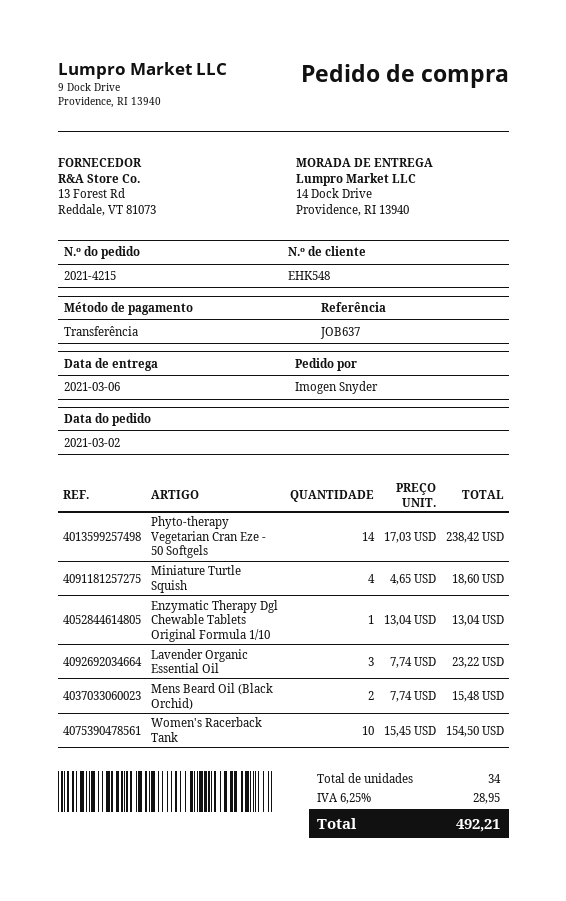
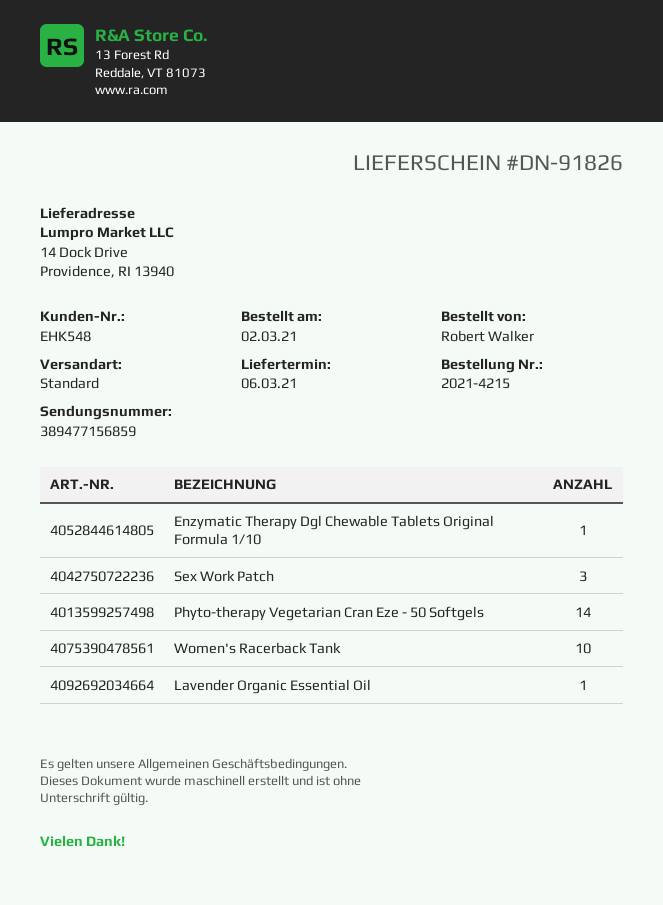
ordered by: Imogen Snyder -> Robert Walker
Miniature Turtle Squish: 4 -> none
Lavender Organic Essential Oil: 3 -> 1
Mens Beard Oil (Black Orchid): 2 -> none
Sex Work Patch: none -> 3

